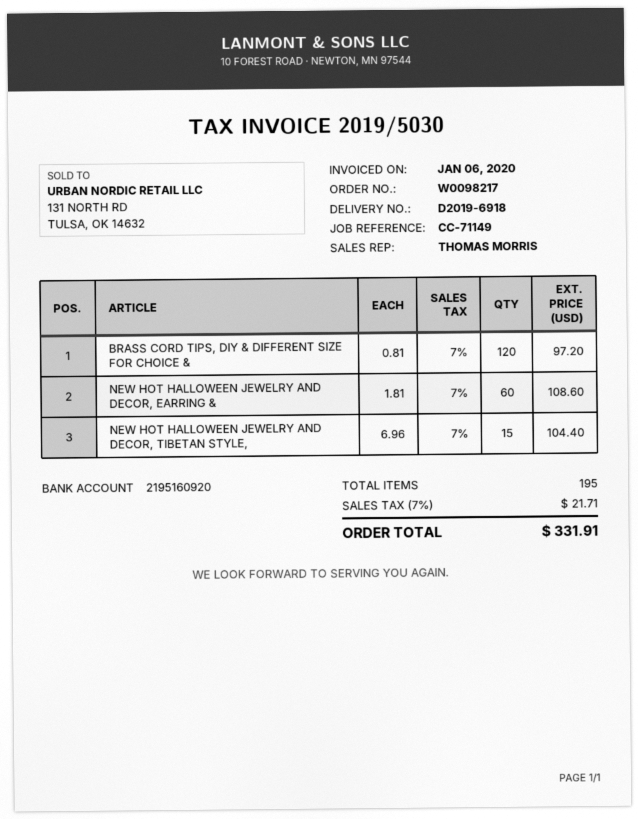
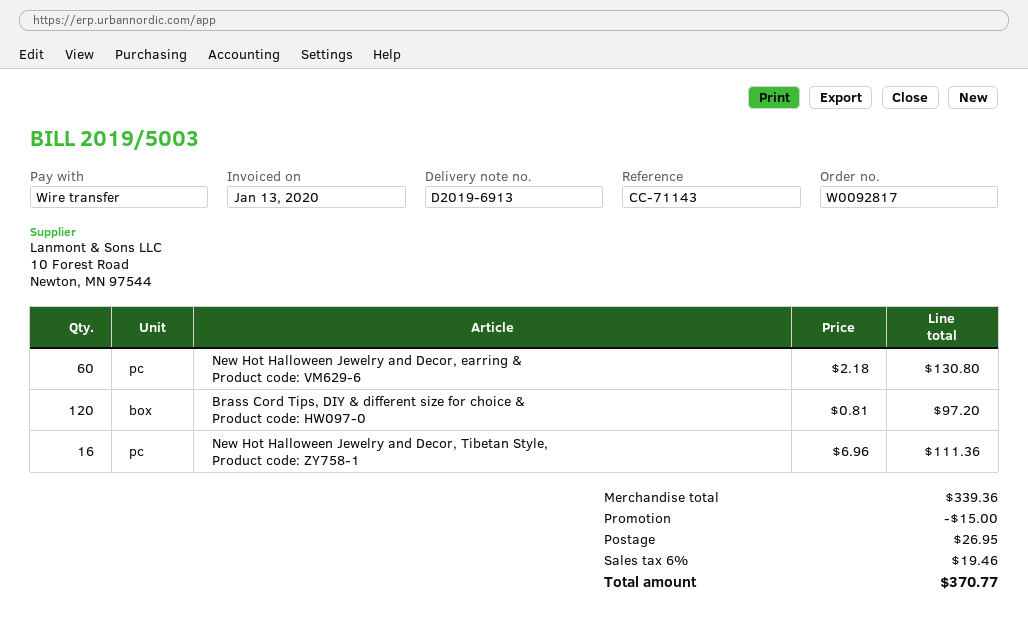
order number: W0098217 -> W0092817
delivery note number: D2019-6918 -> D2019-6913
invoice number: 2019/5030 -> 2019/5003
invoice date: 2020-01-06 -> 2020-01-13
reference: CC-71149 -> CC-71143
NEW HOT HALLOWEEN JEWELRY AND DECOR, EARRING &: 60 x 1.81 = 108.60 -> 60 x 2.18 = 130.80
NEW HOT HALLOWEEN JEWELRY AND DECOR, TIBETAN STYLE,: 15 x 6.96 = 104.40 -> 16 x 6.96 = 111.36
discount: none -> 15.00
shipping: none -> 26.95
tax: 7% = 21.71 -> 6% = 19.46
total: 331.91 -> 370.77

